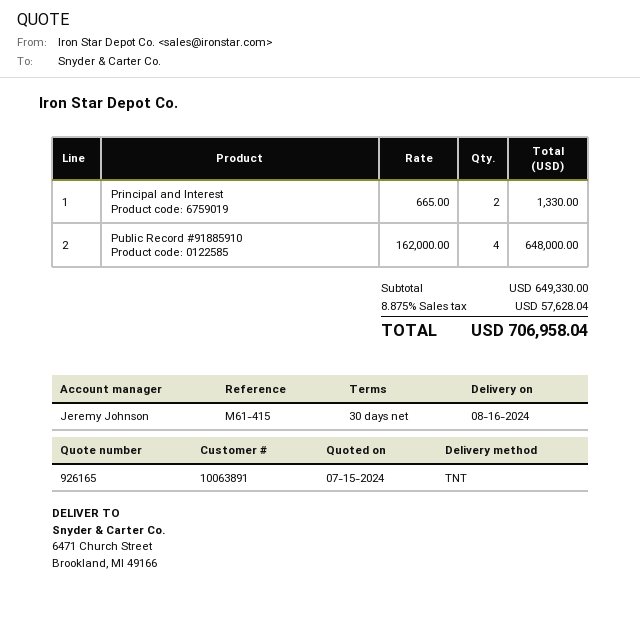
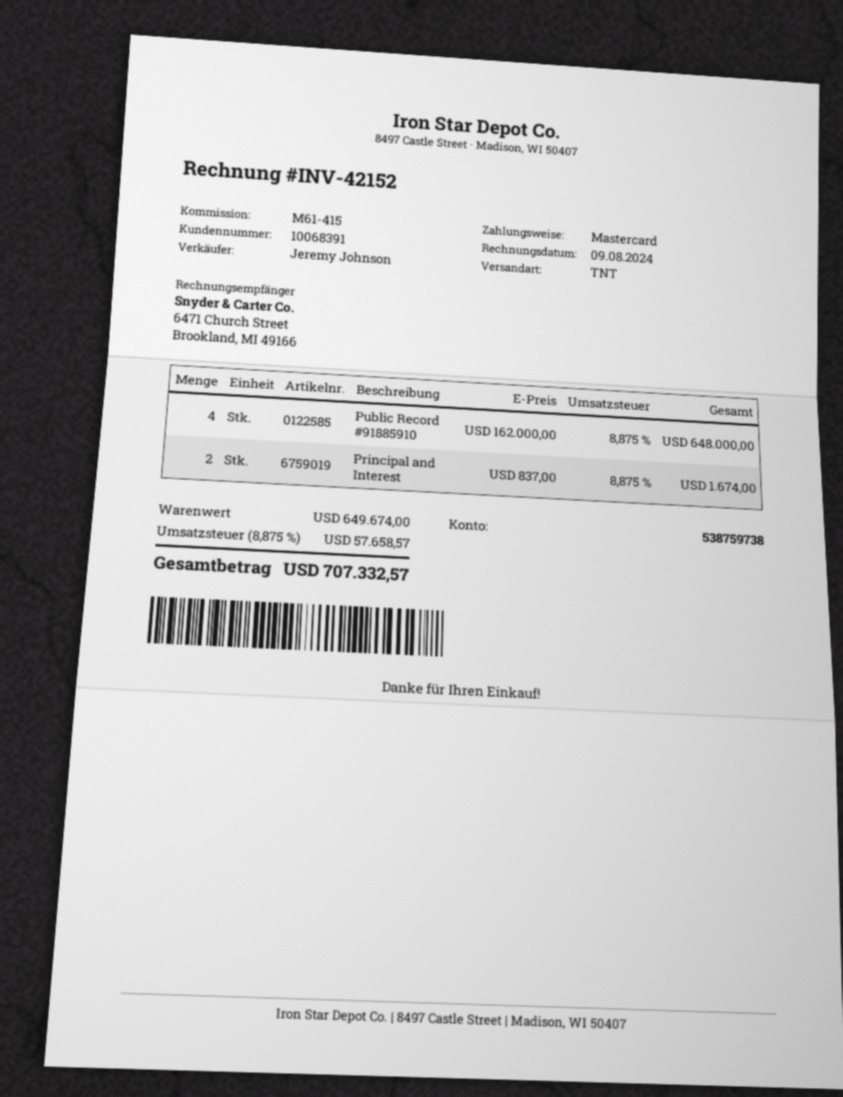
customer number: 10063891 -> 10068391
Principal and Interest: 2 x 665.00 = 1330.00 -> 2 x 837.00 = 1674.00
subtotal: 649330.00 -> 649674.00
tax: 8.875% = 57628.04 -> 8.875% = 57658.57
total: 706958.04 -> 707332.57

